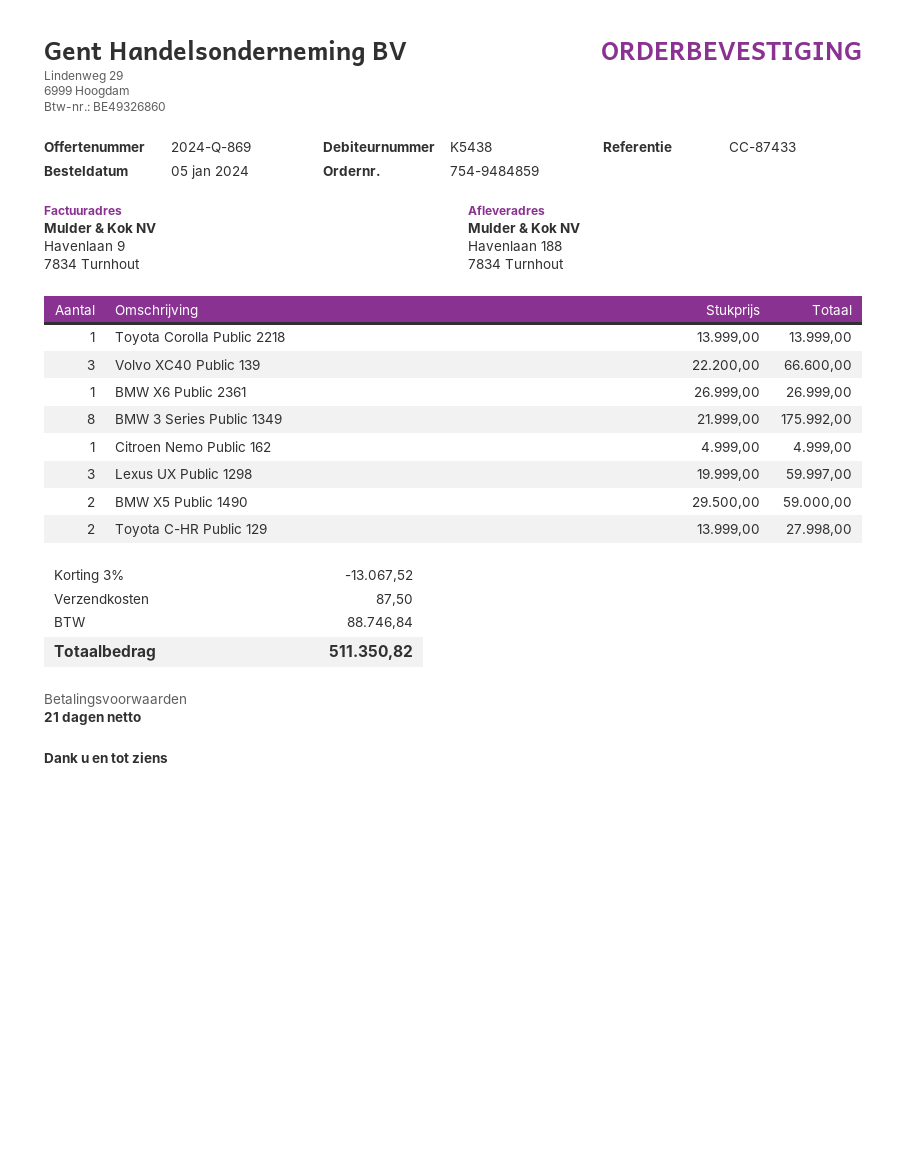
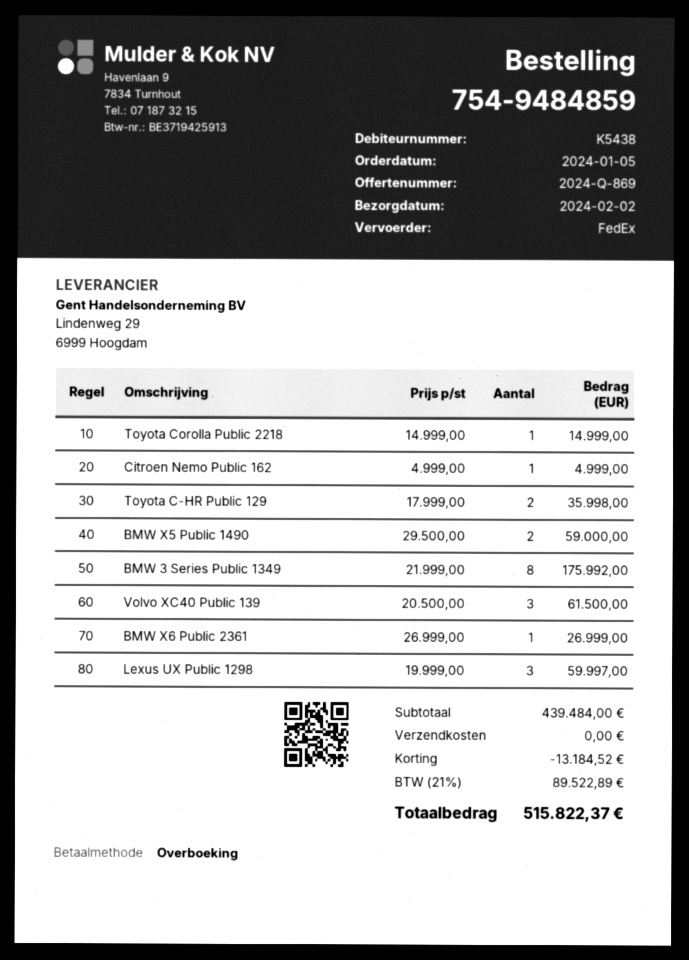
Toyota Corolla Public 2218: 1 x 13999.00 = 13999.00 -> 1 x 14999.00 = 14999.00
Volvo XC40 Public 139: 3 x 22200.00 = 66600.00 -> 3 x 20500.00 = 61500.00
Toyota C-HR Public 129: 2 x 13999.00 = 27998.00 -> 2 x 17999.00 = 35998.00
discount: 13067.52 -> 13184.52
shipping: 87.50 -> 0.00
tax: 88746.84 -> 89522.89
total: 511350.82 -> 515822.37

